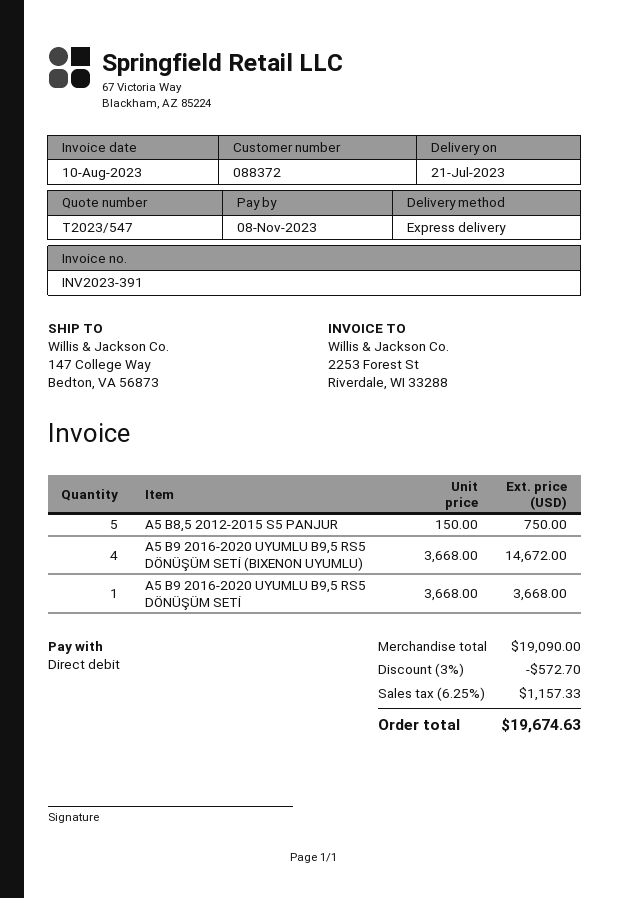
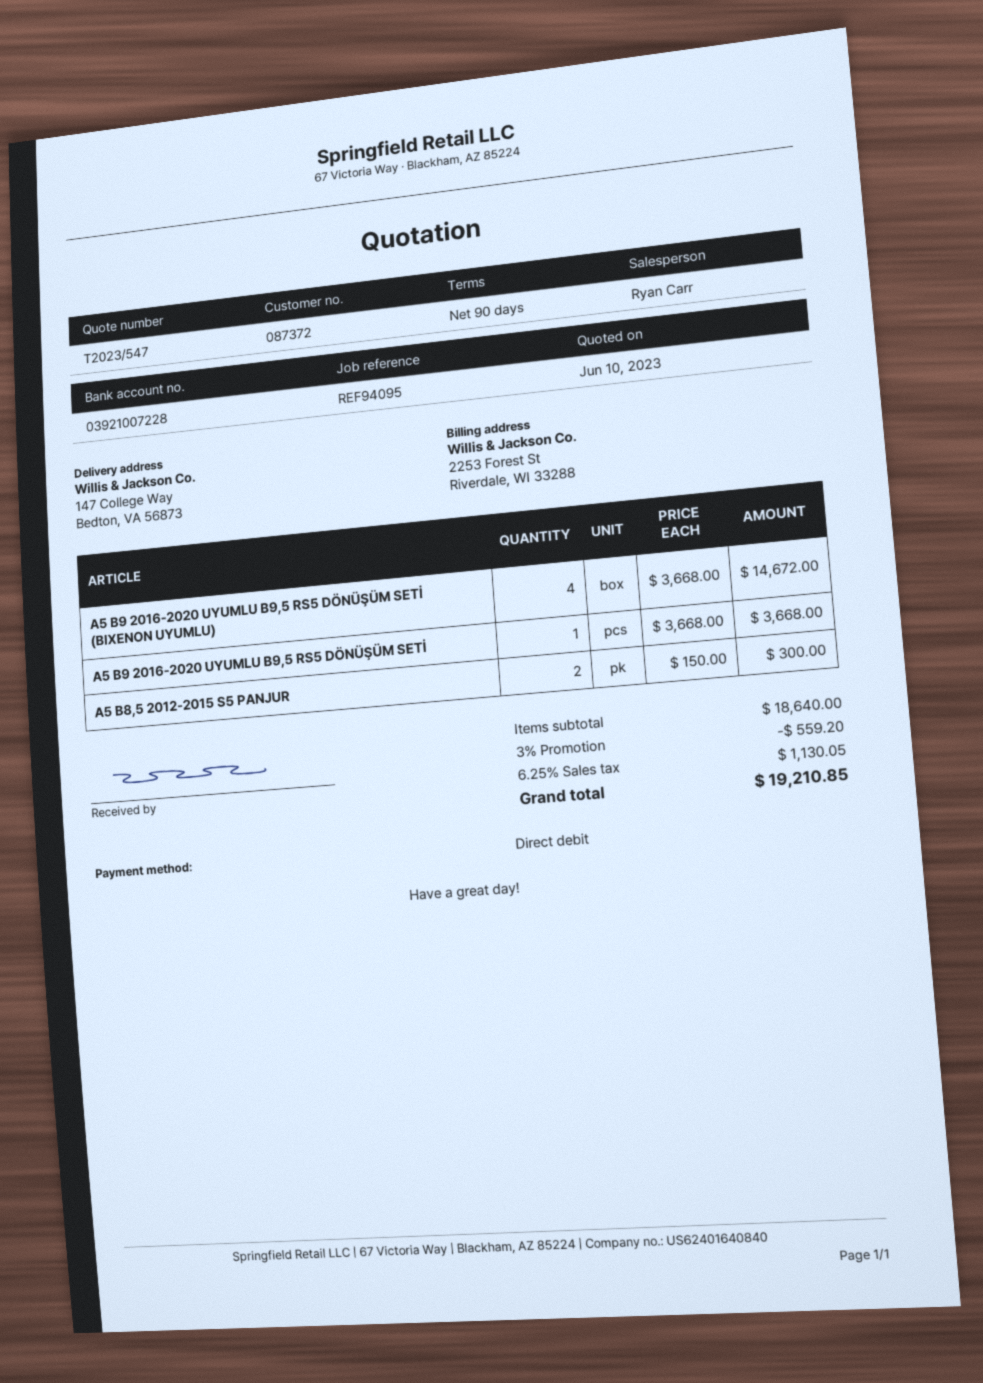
customer number: 088372 -> 087372
A5 B8,5 2012-2015 S5 PANJUR: 5 x 150.00 = 750.00 -> 2 x 150.00 = 300.00
subtotal: 19090.00 -> 18640.00
discount: 3% = 572.70 -> 3% = 559.20
tax: 6.25% = 1157.33 -> 6.25% = 1130.05
total: 19674.63 -> 19210.85

